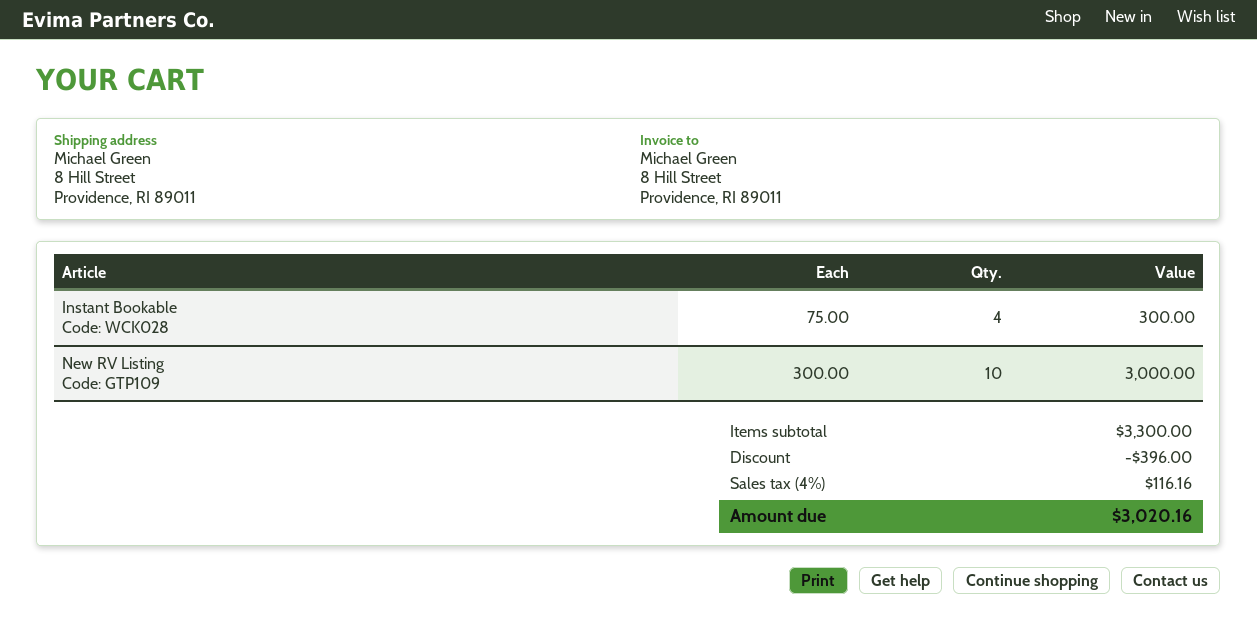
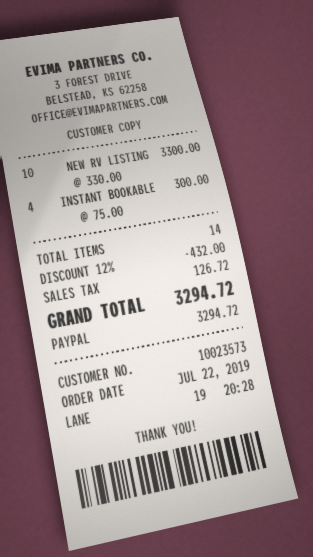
New RV Listing: 10 x 300.00 = 3000.00 -> 10 x 330.00 = 3300.00
discount: 396.00 -> 432.00
tax: 116.16 -> 126.72
total: 3020.16 -> 3294.72

